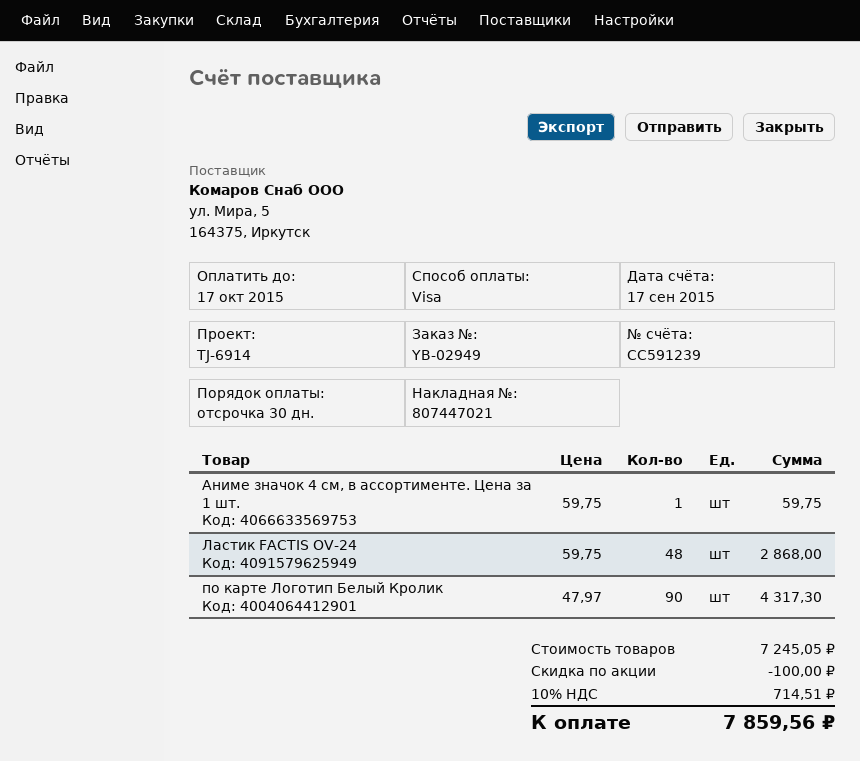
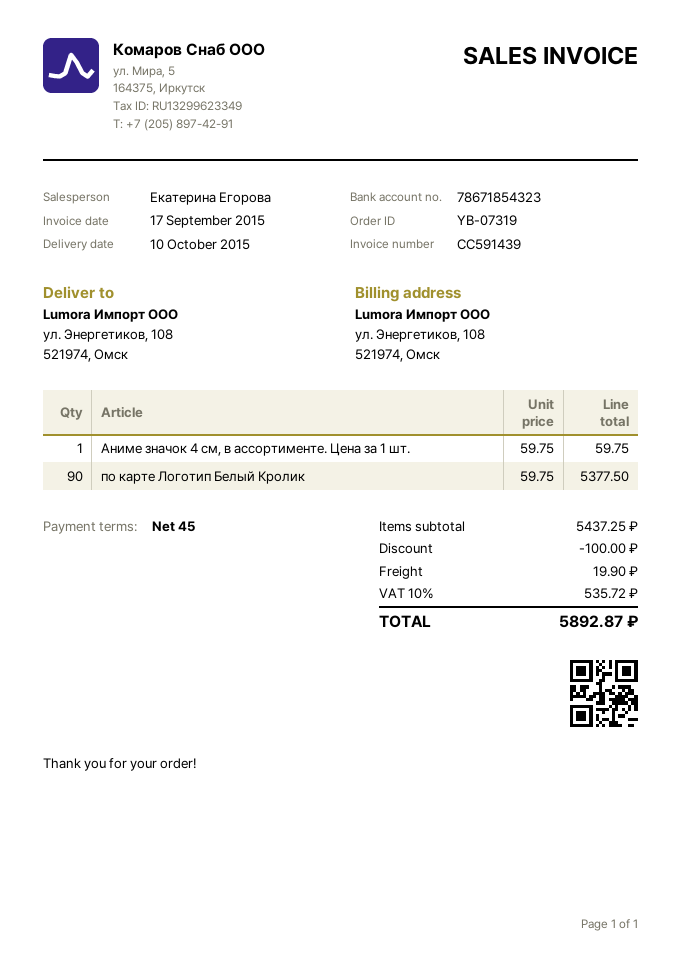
order number: YB-02949 -> YB-07319
invoice number: CC591239 -> CC591439
payment terms: 30 days -> 45 days
Ластик FACTIS OV-24: 48 x 59.75 = 2868.00 -> none
по карте Логотип Белый Кролик: 90 x 47.97 = 4317.30 -> 90 x 59.75 = 5377.50
subtotal: 7245.05 -> 5437.25
shipping: none -> 19.90
tax: 10% = 714.51 -> 10% = 535.72
total: 7859.56 -> 5892.87

